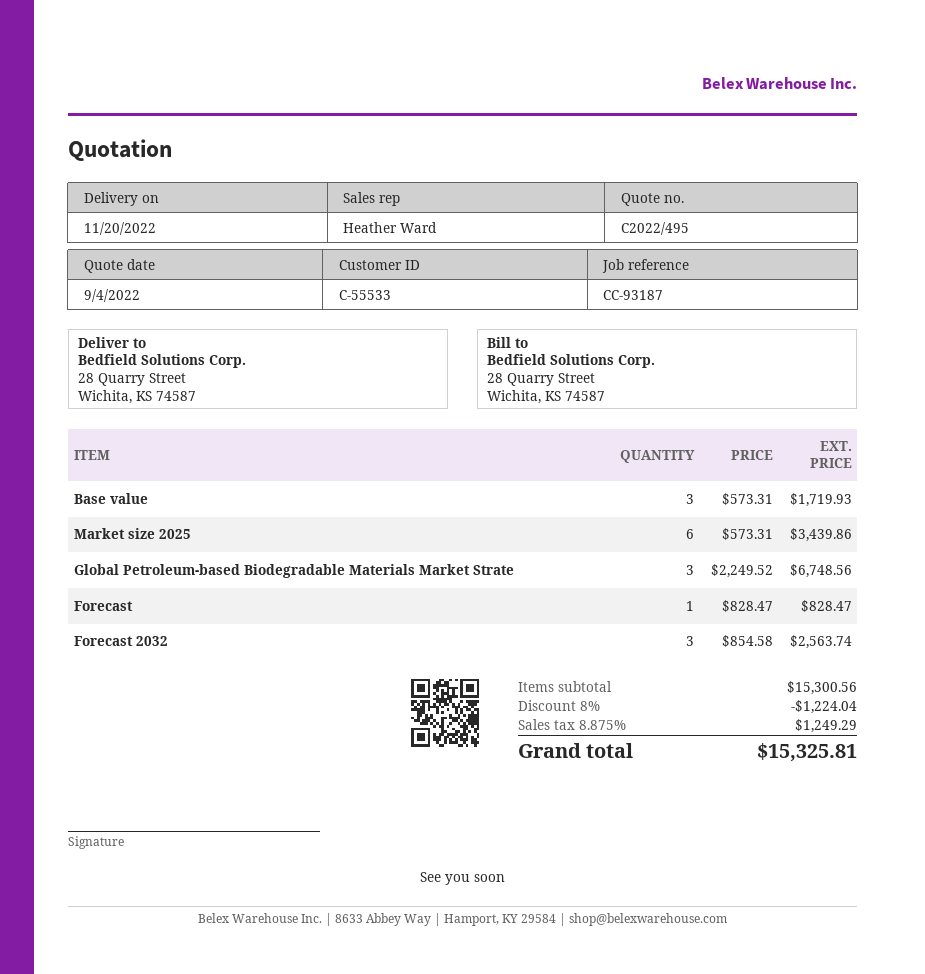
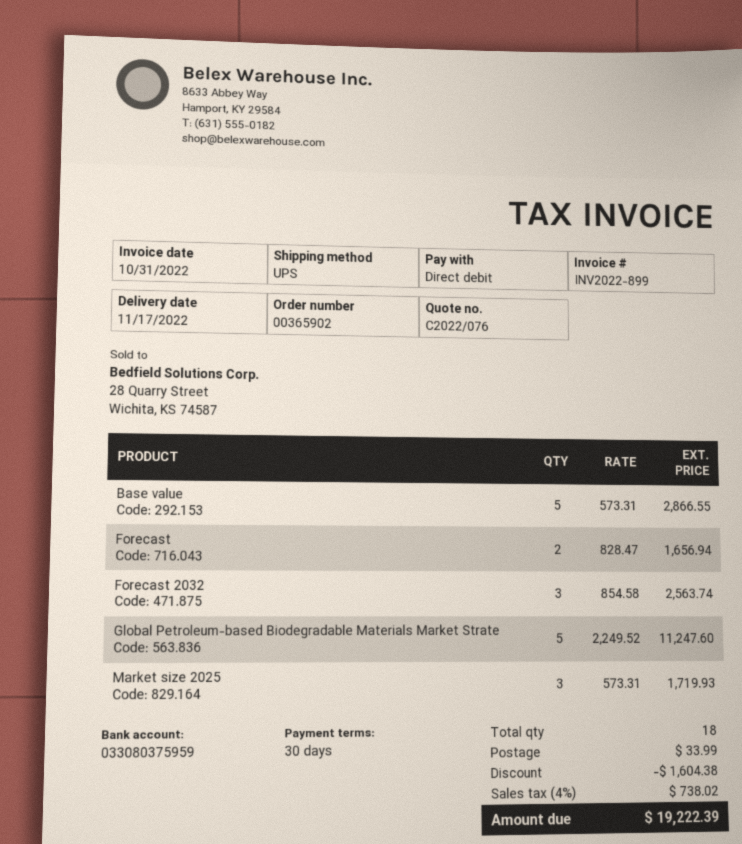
quote number: C2022/495 -> C2022/076
delivery date: 2022-11-20 -> 2022-11-17
Base value: 3 x 573.31 = 1719.93 -> 5 x 573.31 = 2866.55
Market size 2025: 6 x 573.31 = 3439.86 -> 3 x 573.31 = 1719.93
Global Petroleum-based Biodegradable Materials Market Strate: 3 x 2249.52 = 6748.56 -> 5 x 2249.52 = 11247.60
Forecast: 1 x 828.47 = 828.47 -> 2 x 828.47 = 1656.94
discount: 1224.04 -> 1604.38
shipping: none -> 33.99
tax: 8.875% = 1249.29 -> 4% = 738.02
total: 15325.81 -> 19222.39

